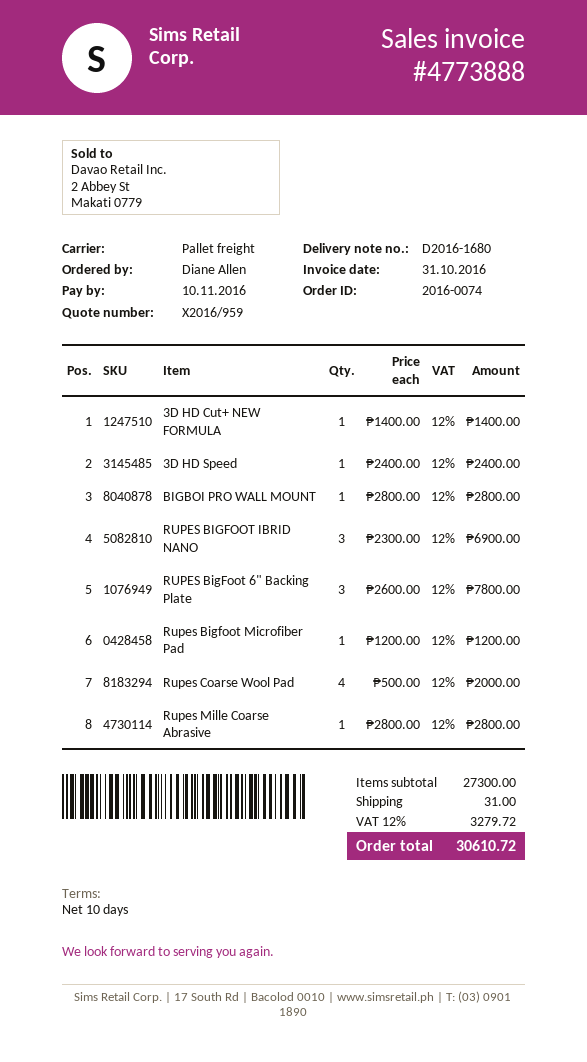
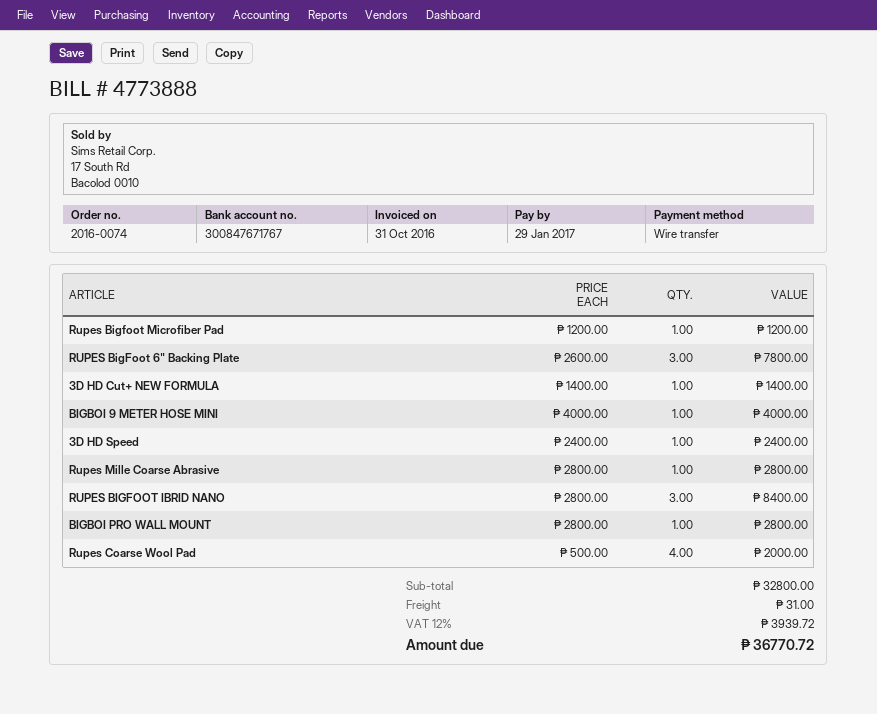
due date: 2016-11-10 -> 2017-01-29
RUPES BIGFOOT IBRID NANO: 3 x 2300.00 = 6900.00 -> 3 x 2800.00 = 8400.00
BIGBOI 9 METER HOSE MINI: none -> 1 x 4000.00 = 4000.00
subtotal: 27300.00 -> 32800.00
tax: 12% = 3279.72 -> 12% = 3939.72
total: 30610.72 -> 36770.72

